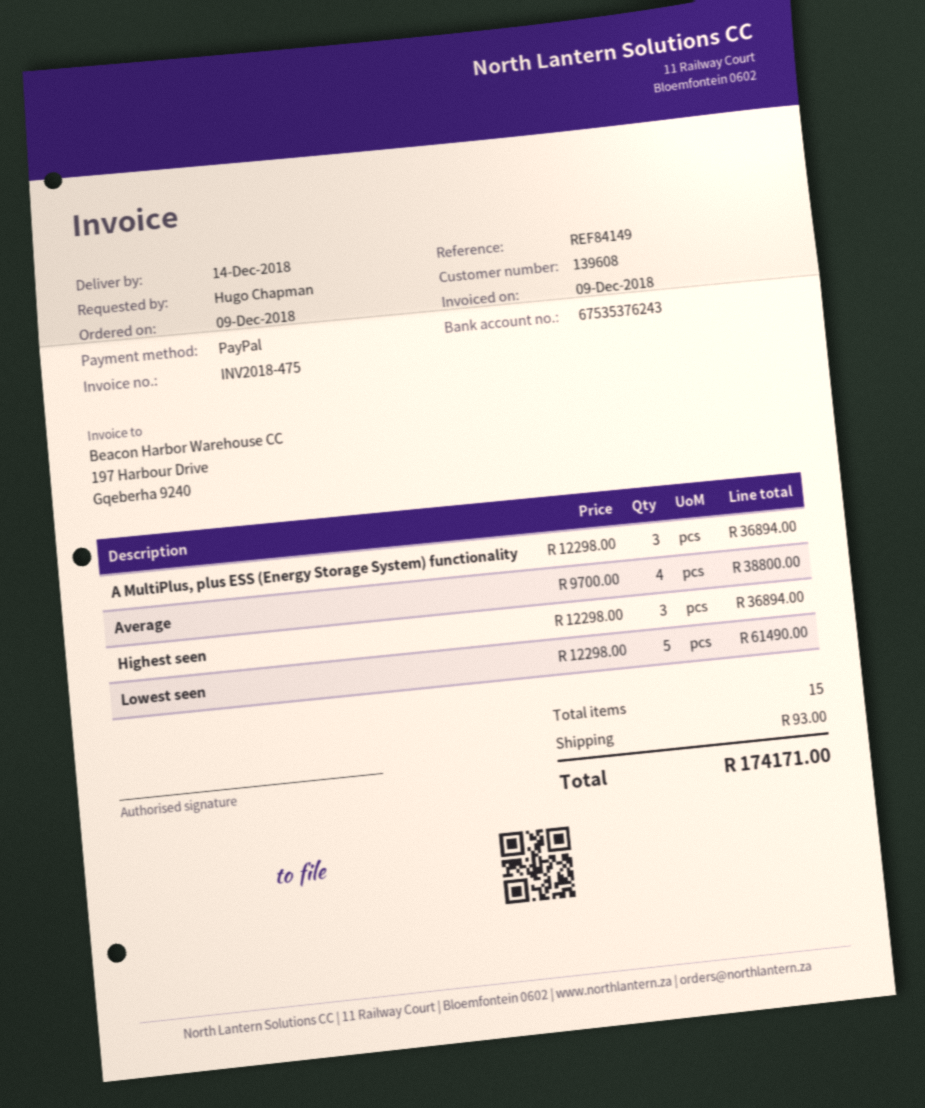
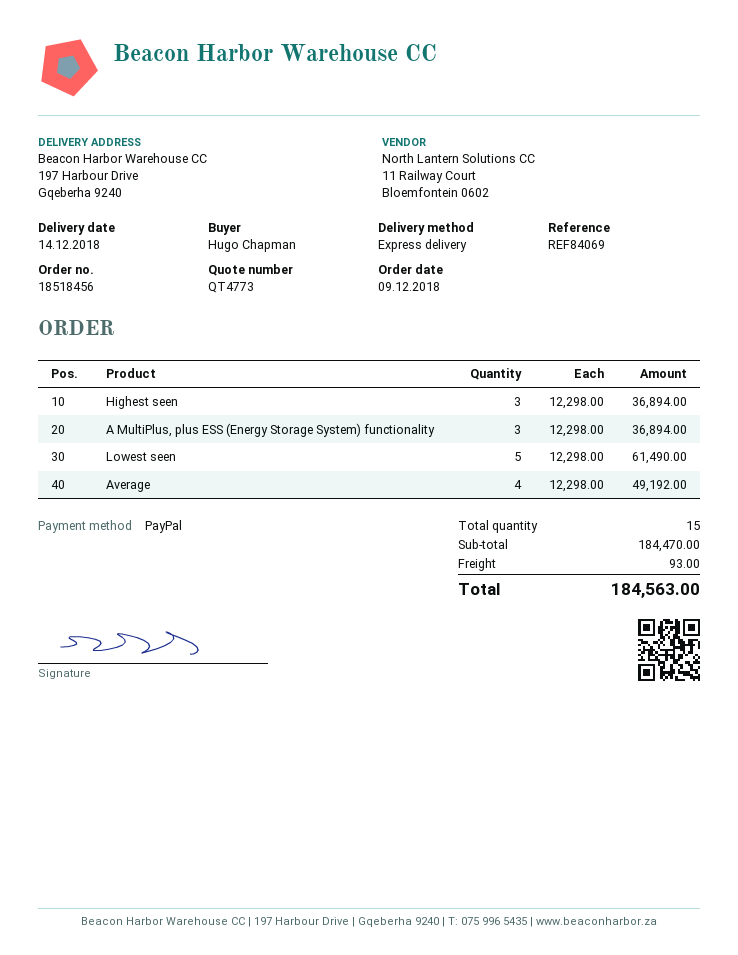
reference: REF84149 -> REF84069
Average: 4 x 9700.00 = 38800.00 -> 4 x 12298.00 = 49192.00
total: 174171.00 -> 184563.00

